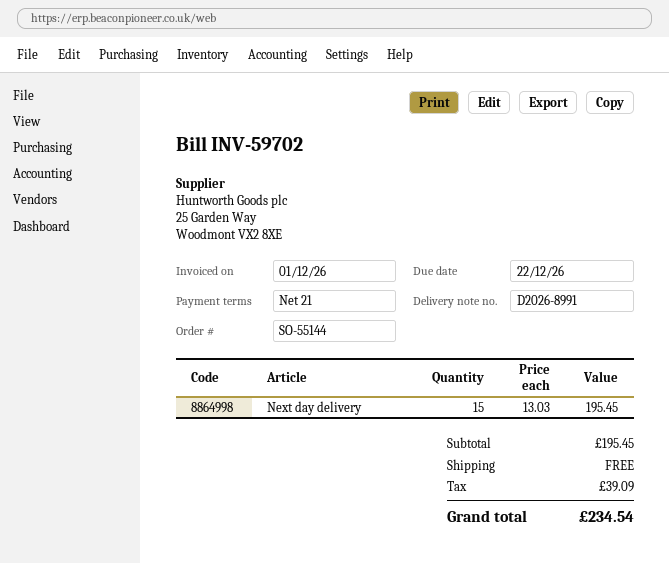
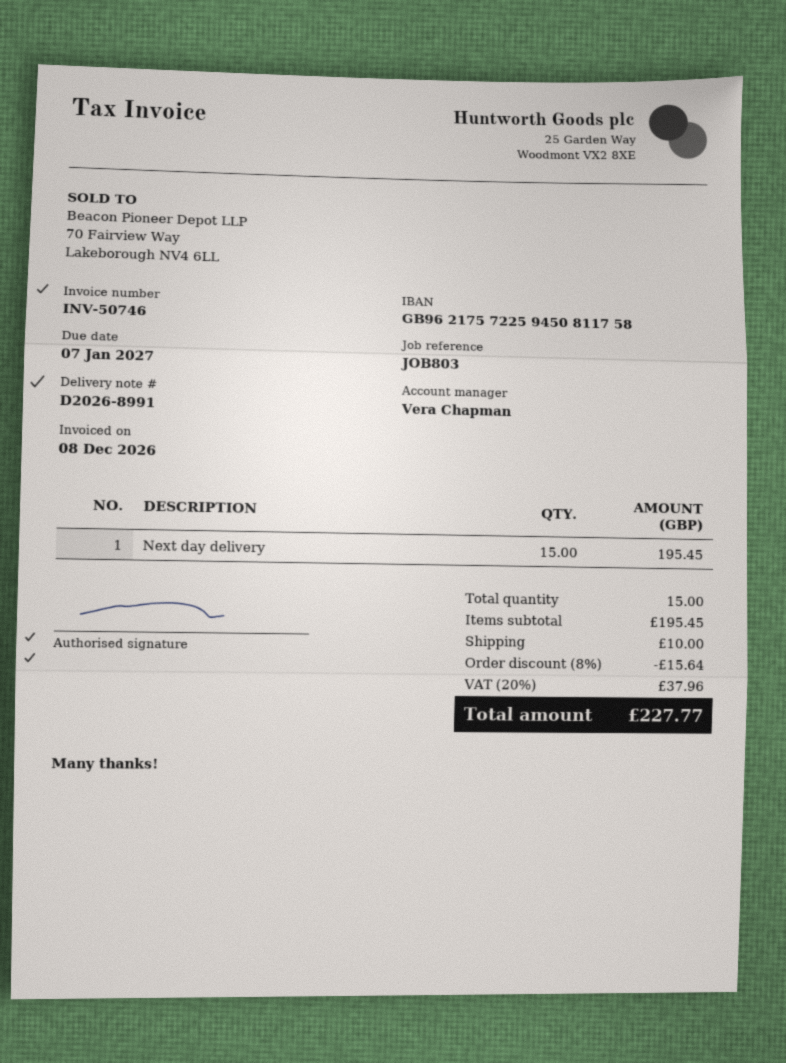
invoice number: INV-59702 -> INV-50746
invoice date: 2026-12-01 -> 2026-12-08
due date: 2026-12-22 -> 2027-01-07
discount: none -> 8% = 15.64
shipping: 0.00 -> 10.00
tax: 39.09 -> 37.96
total: 234.54 -> 227.77

